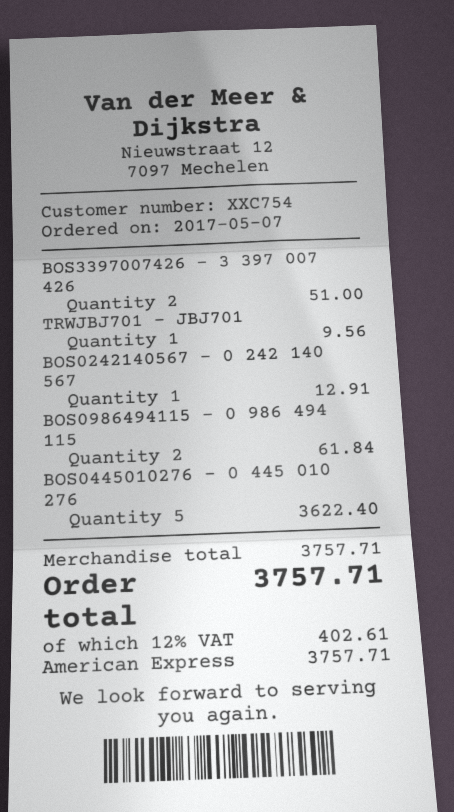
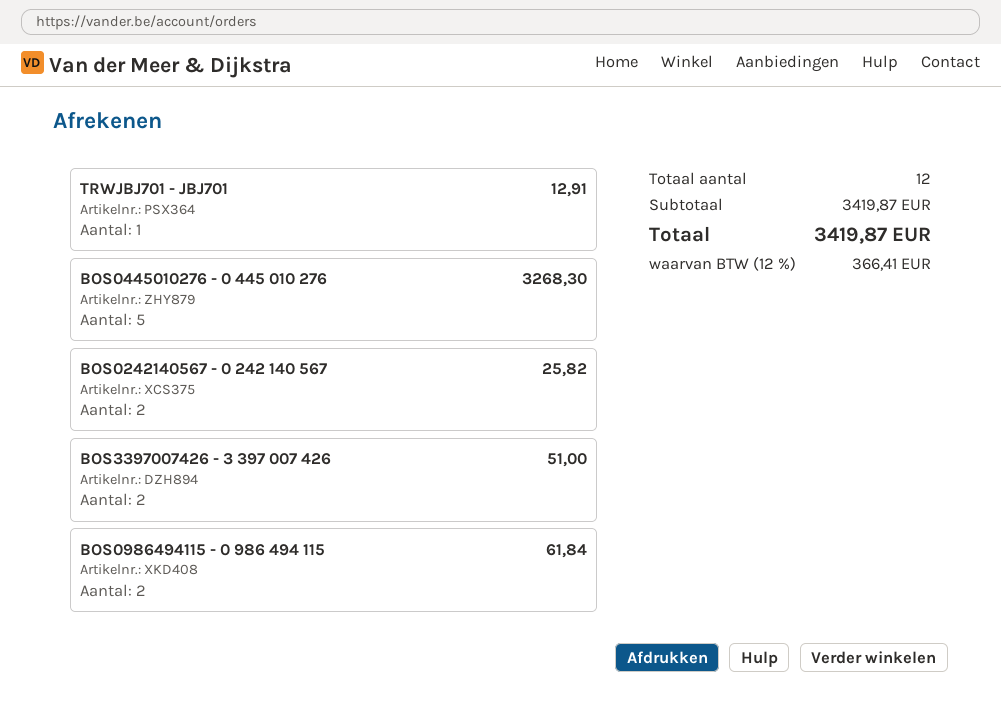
TRWJBJ701 - JBJ701: 1 for 9.56 -> 1 for 12.91
BOS0242140567 - 0 242 140 567: 1 for 12.91 -> 2 for 25.82
BOS0445010276 - 0 445 010 276: 5 for 3622.40 -> 5 for 3268.30
subtotal: 3757.71 -> 3419.87
tax: 12% = 402.61 -> 12% = 366.41
total: 3757.71 -> 3419.87

